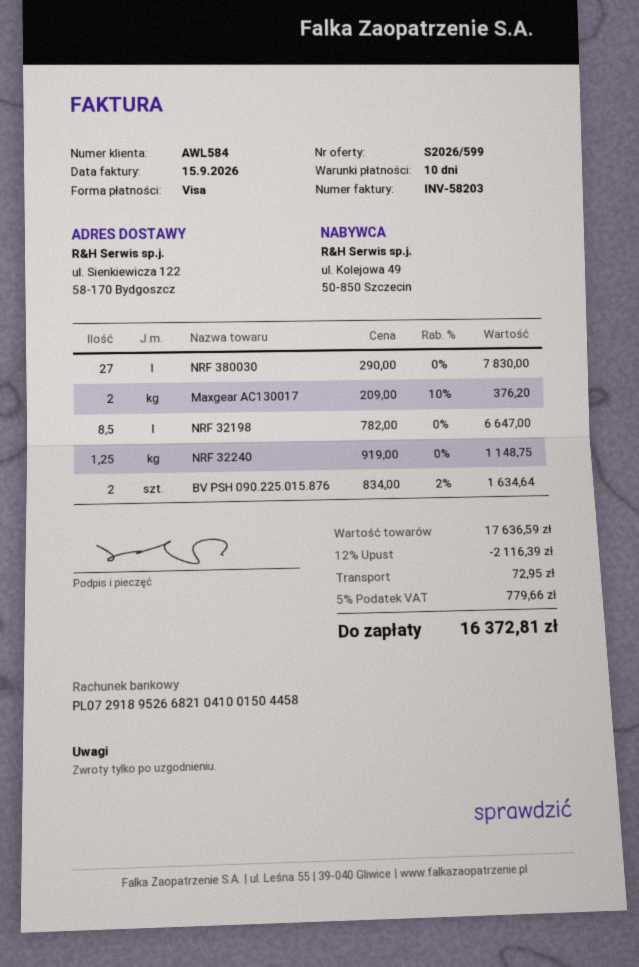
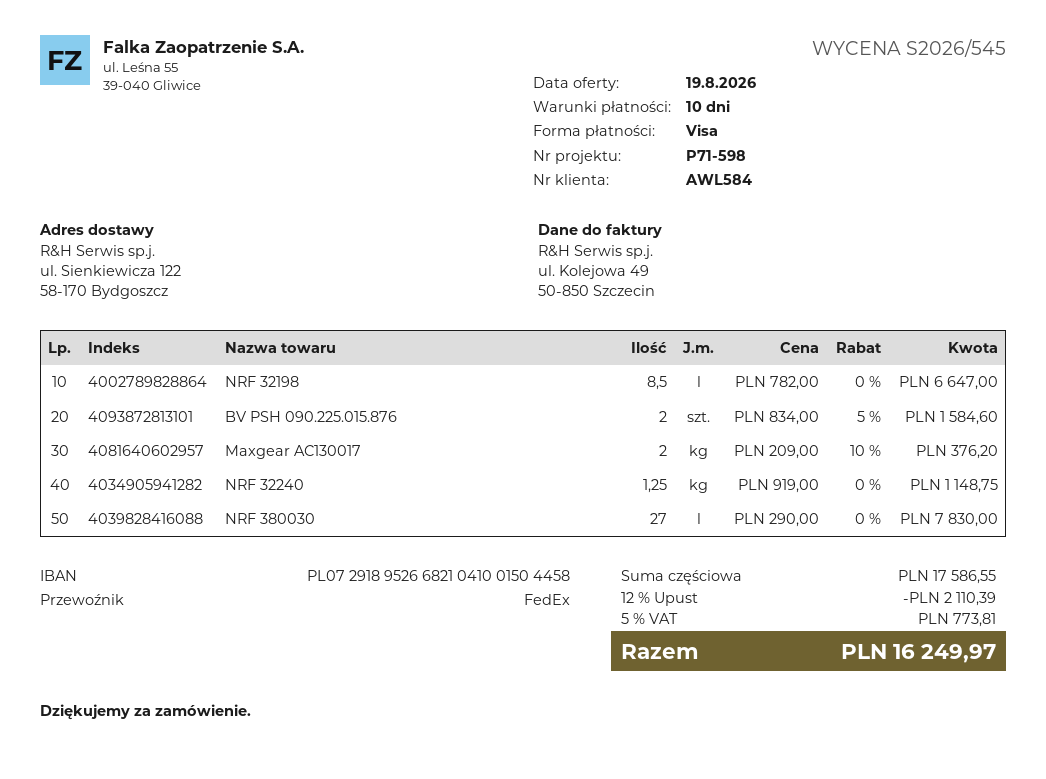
quote number: S2026/599 -> S2026/545
BV PSH 090.225.015.876: 2 x 834.00 - 2% = 1634.64 -> 2 x 834.00 - 5% = 1584.60
subtotal: 17636.59 -> 17586.55
discount: 12% = 2116.39 -> 12% = 2110.39
shipping: 72.95 -> none
tax: 5% = 779.66 -> 5% = 773.81
total: 16372.81 -> 16249.97

